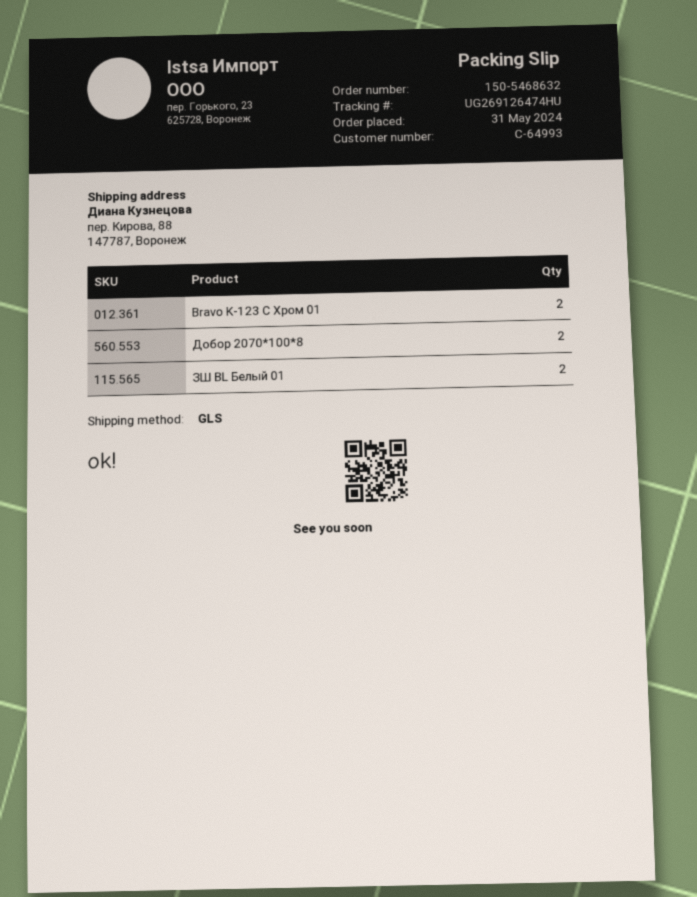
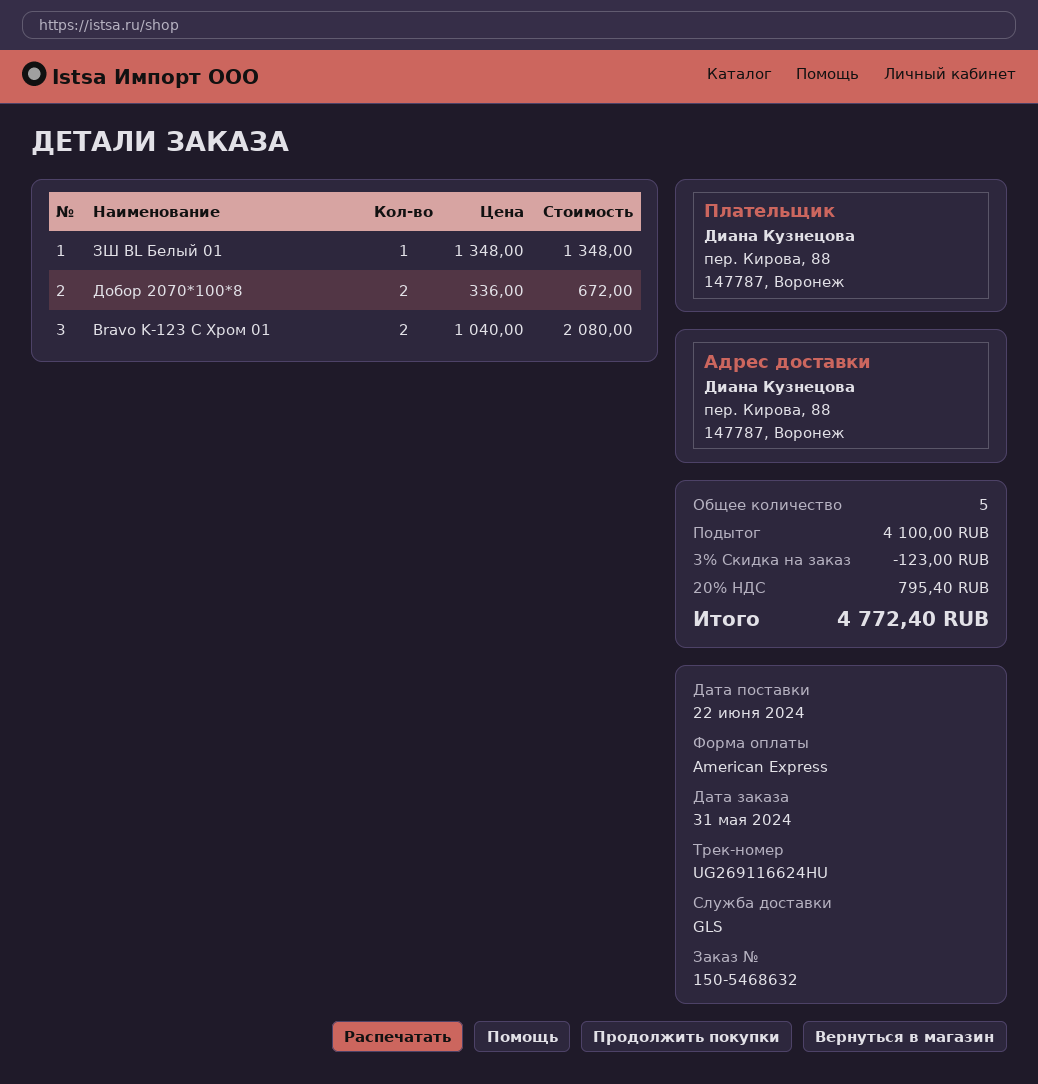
tracking number: UG269126474HU -> UG269116624HU
ЗШ BL Белый 01: 2 -> 1

